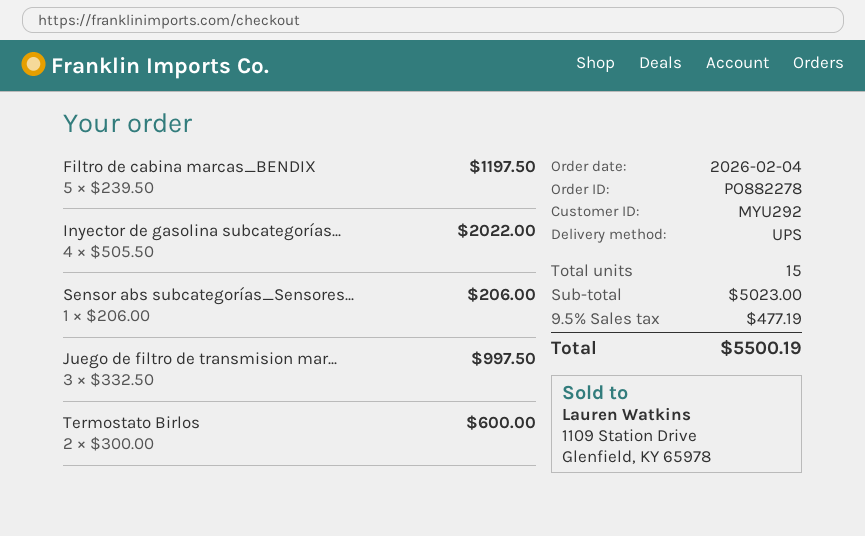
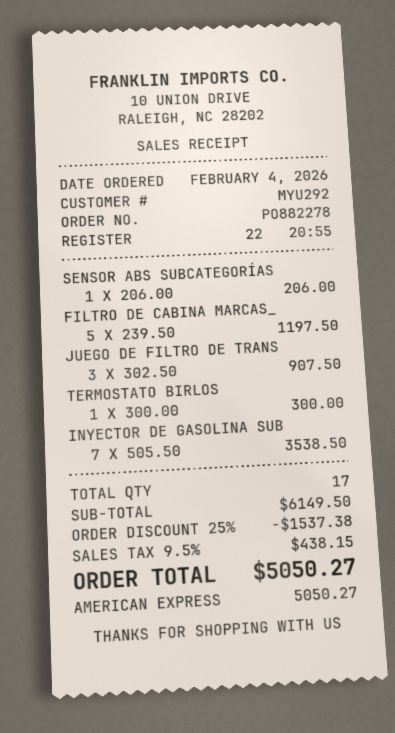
Inyector de gasolina subcategorías...: 4 x 505.50 = 2022.00 -> 7 x 505.50 = 3538.50
Juego de filtro de transmision mar...: 3 x 332.50 = 997.50 -> 3 x 302.50 = 907.50
Termostato Birlos: 2 x 300.00 = 600.00 -> 1 x 300.00 = 300.00
total quantity: 15 -> 17
subtotal: 5023.00 -> 6149.50
discount: none -> 25% = 1537.38
tax: 9.5% = 477.19 -> 9.5% = 438.15
total: 5500.19 -> 5050.27

